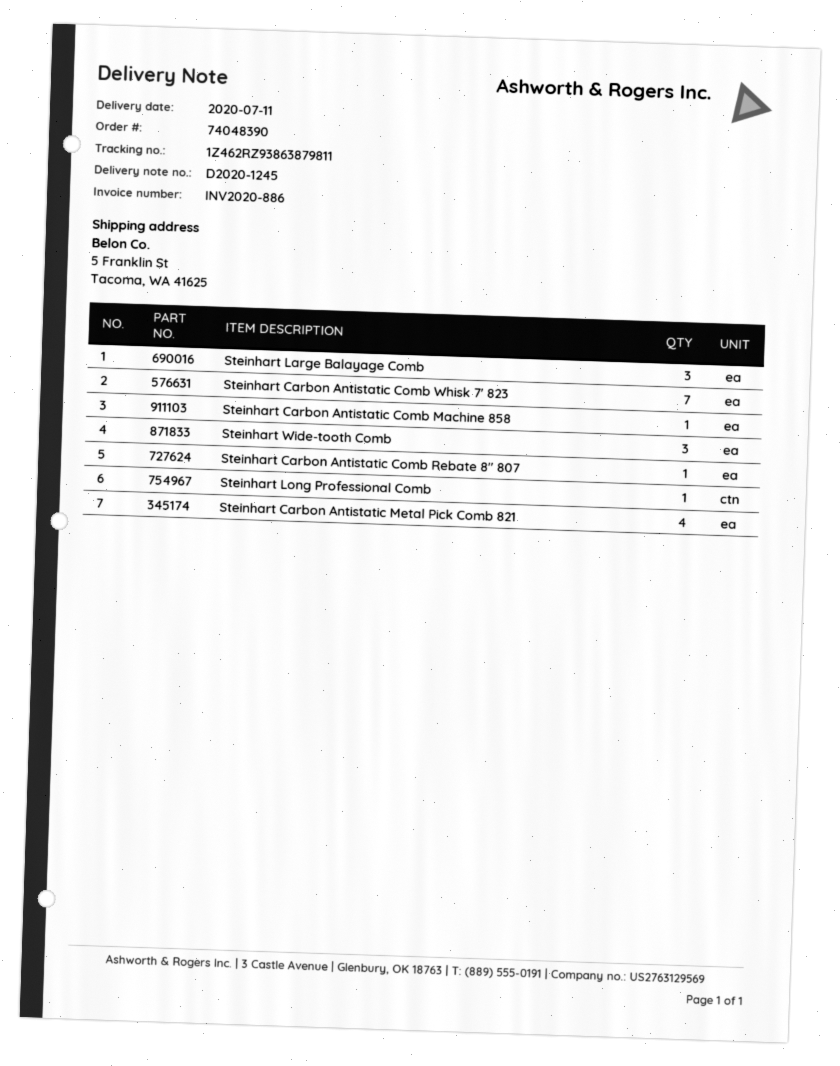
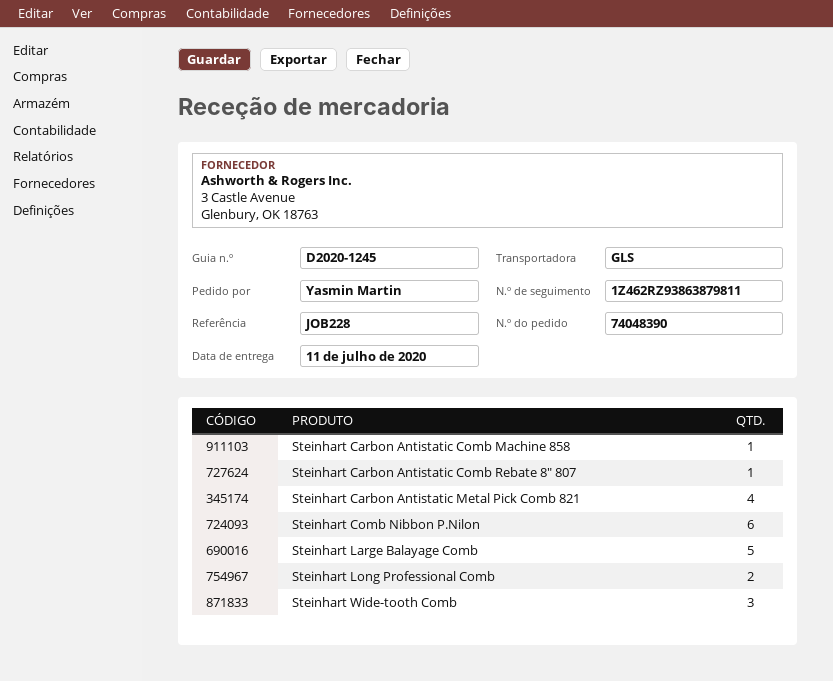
Steinhart Large Balayage Comb: 3 -> 5
Steinhart Carbon Antistatic Comb Whisk 7' 823: 7 -> none
Steinhart Long Professional Comb: 1 -> 2
Steinhart Comb Nibbon P.Nilon: none -> 6

